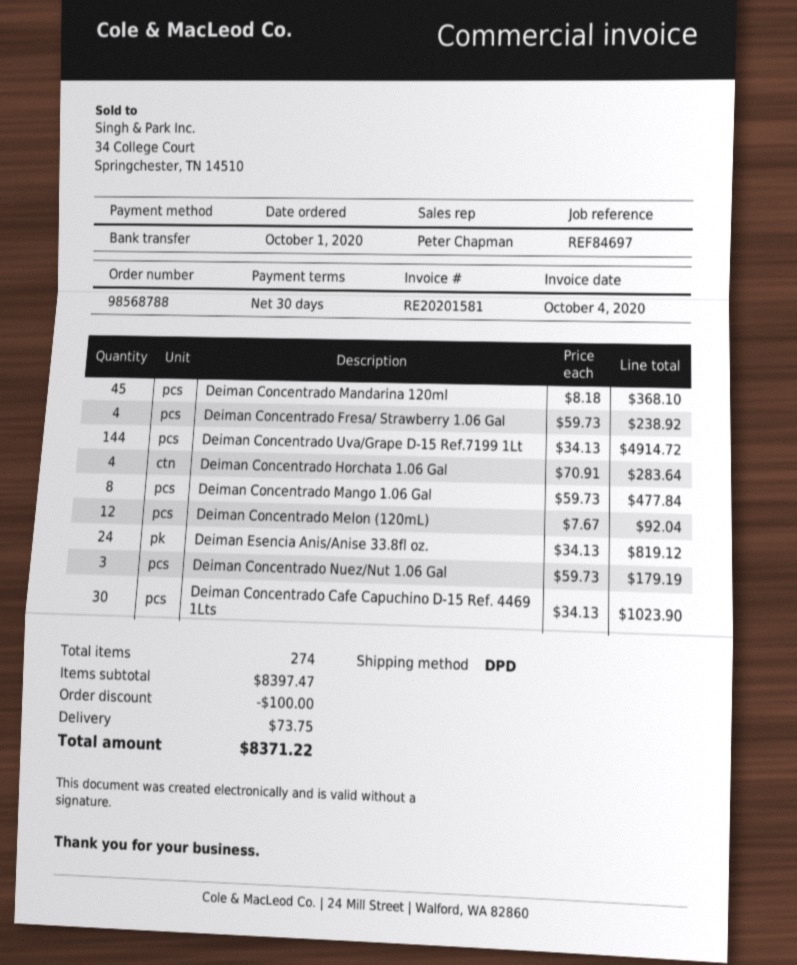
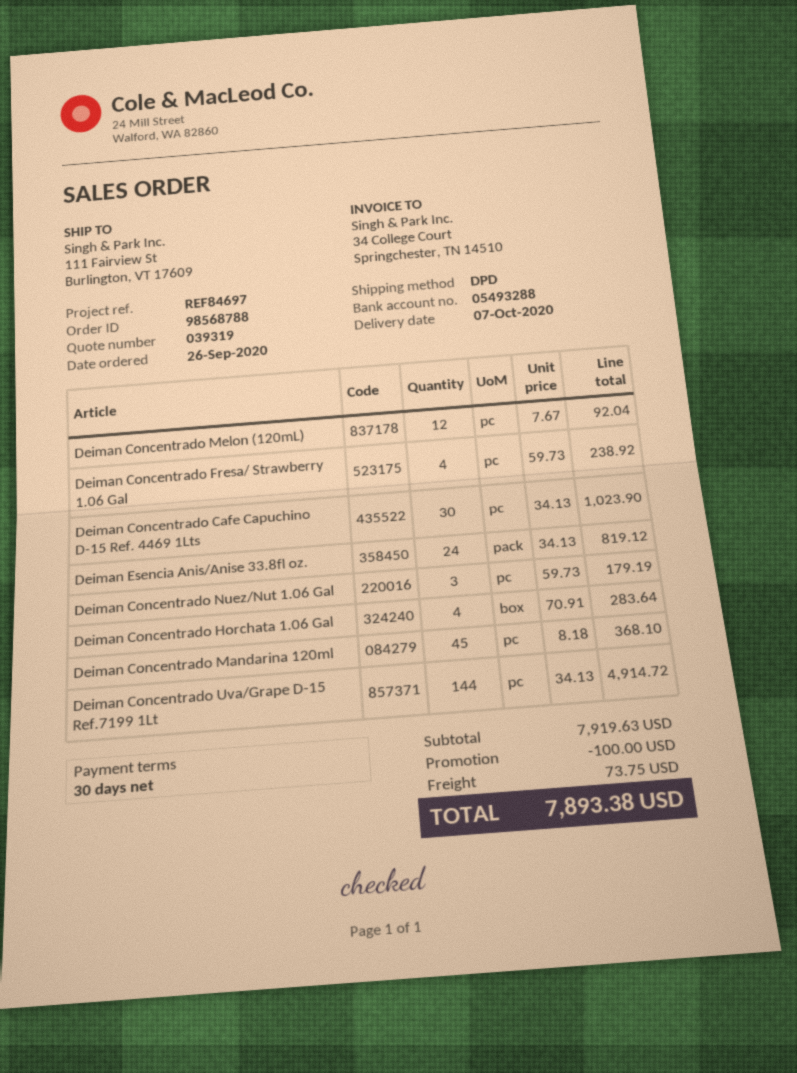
order date: 2020-10-01 -> 2020-09-26
Deiman Concentrado Mango 1.06 Gal: 8 x 59.73 = 477.84 -> none
subtotal: 8397.47 -> 7919.63
total: 8371.22 -> 7893.38

